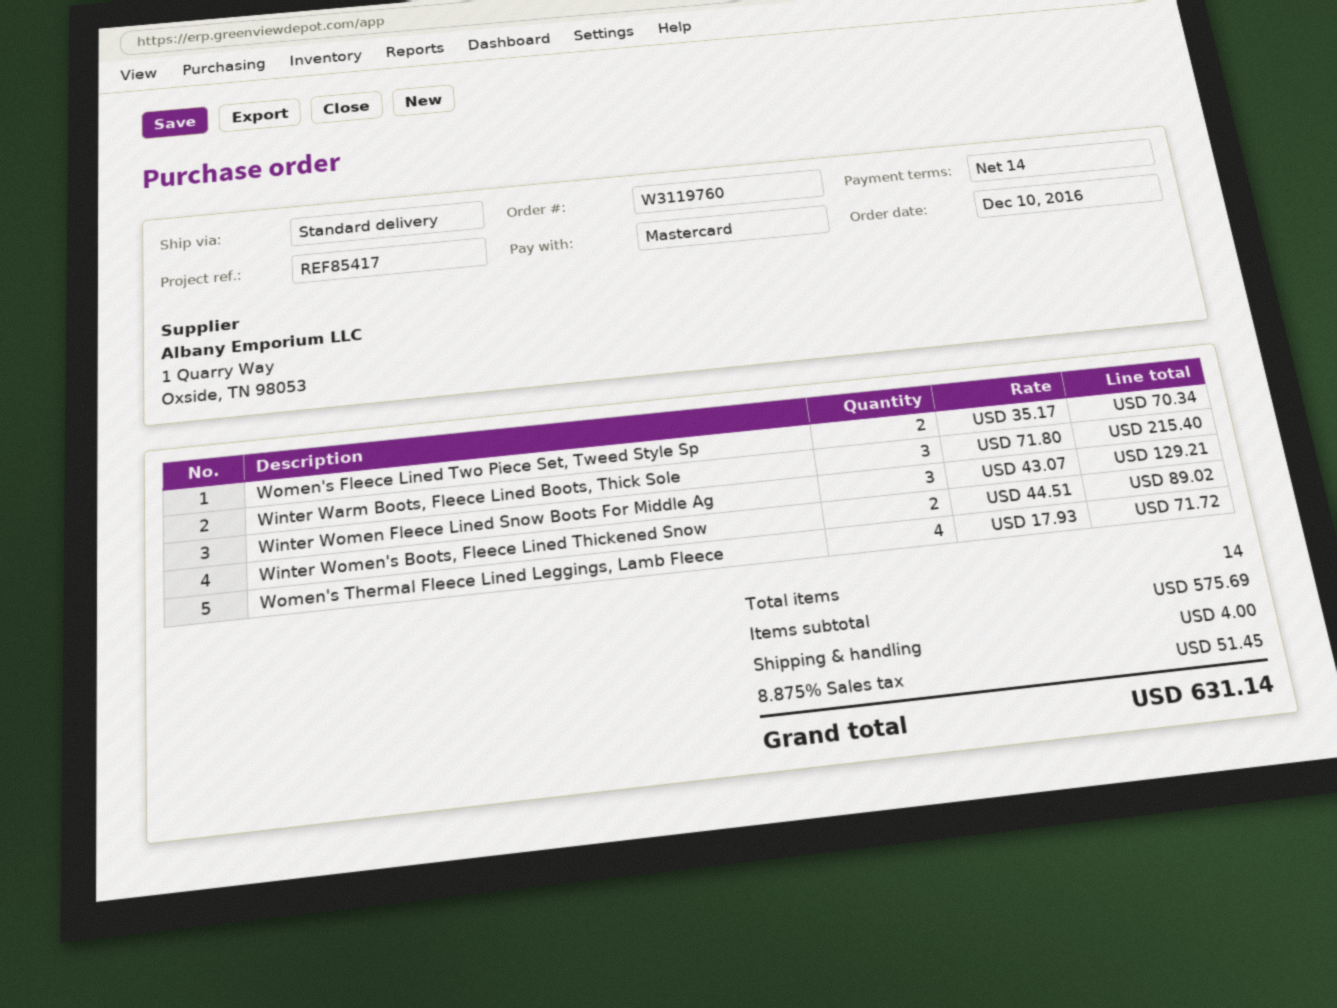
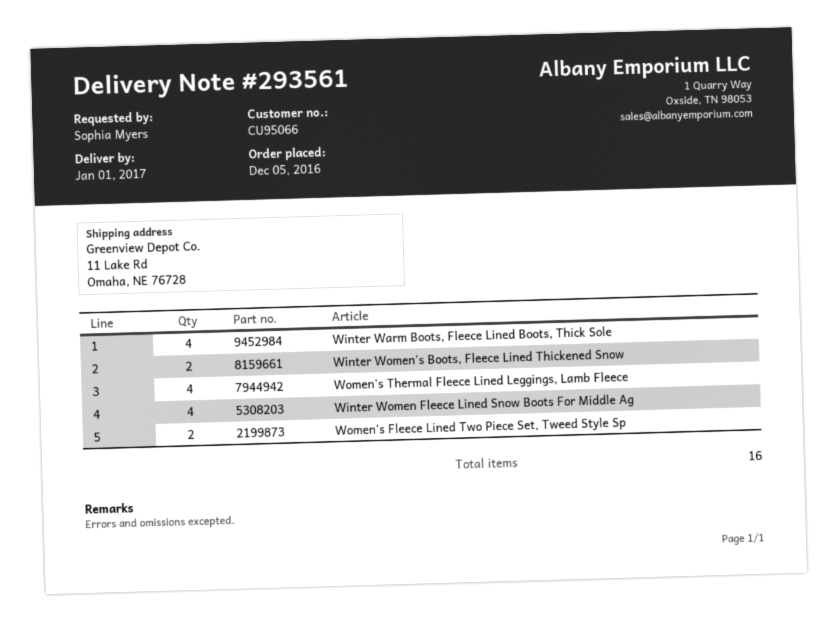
order date: 2016-12-10 -> 2016-12-05
Winter Warm Boots, Fleece Lined Boots, Thick Sole: 3 -> 4
Winter Women Fleece Lined Snow Boots For Middle Ag: 3 -> 4
total quantity: 14 -> 16

